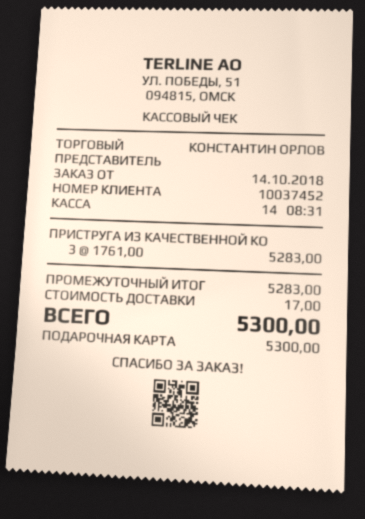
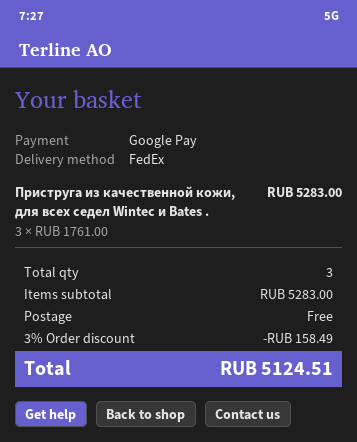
payment method: gift card -> Google Pay
discount: none -> 3% = 158.49
shipping: 17.00 -> 0.00
total: 5300.00 -> 5124.51

